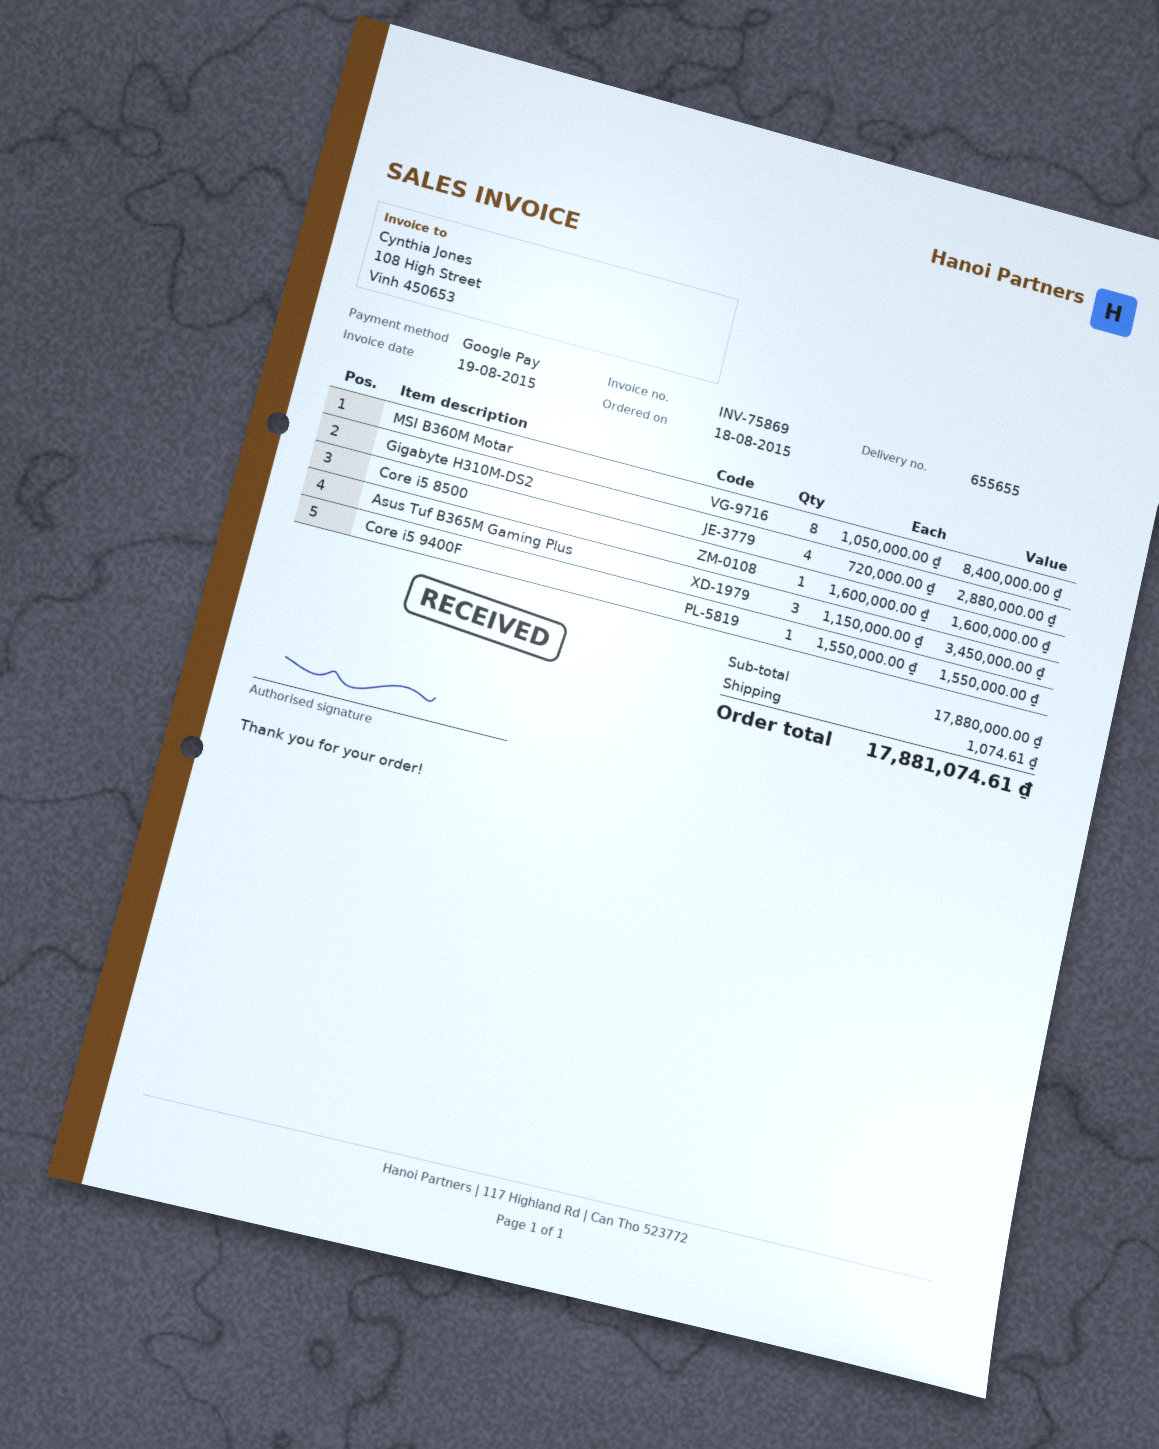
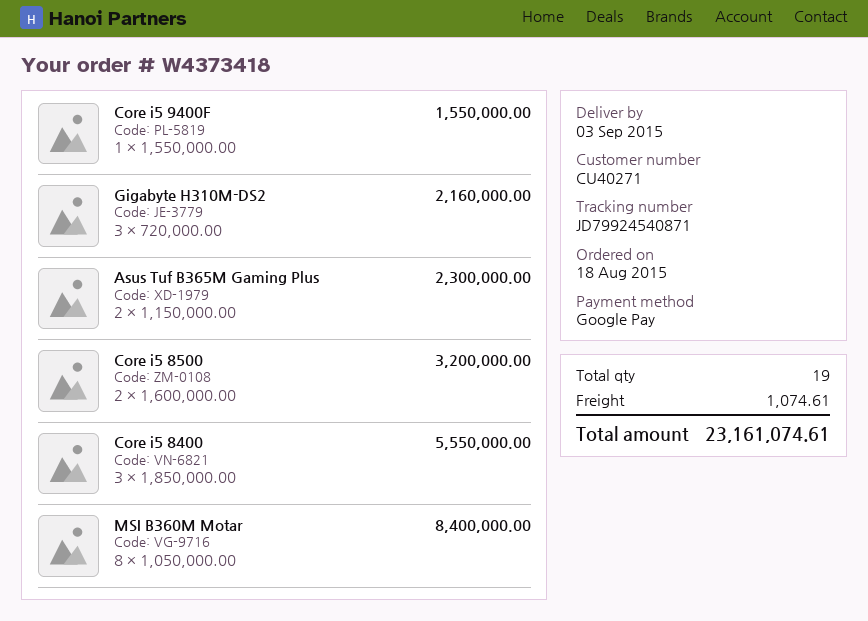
Gigabyte H310M-DS2: 4 x 720000.00 = 2880000.00 -> 3 x 720000.00 = 2160000.00
Core i5 8500: 1 x 1600000.00 = 1600000.00 -> 2 x 1600000.00 = 3200000.00
Asus Tuf B365M Gaming Plus: 3 x 1150000.00 = 3450000.00 -> 2 x 1150000.00 = 2300000.00
Core i5 8400: none -> 3 x 1850000.00 = 5550000.00
total: 17881074.61 -> 23161074.61

